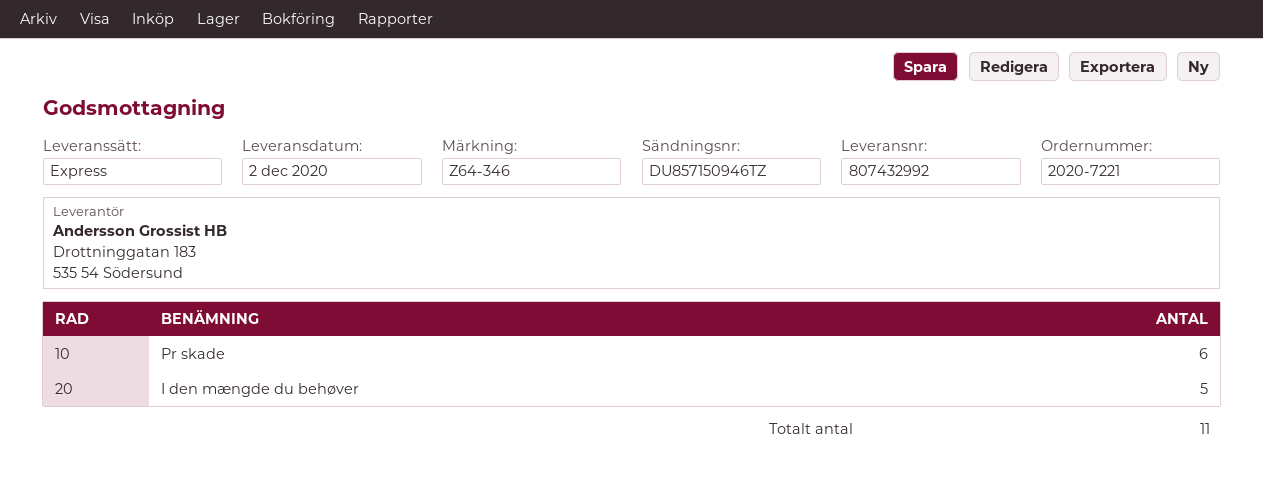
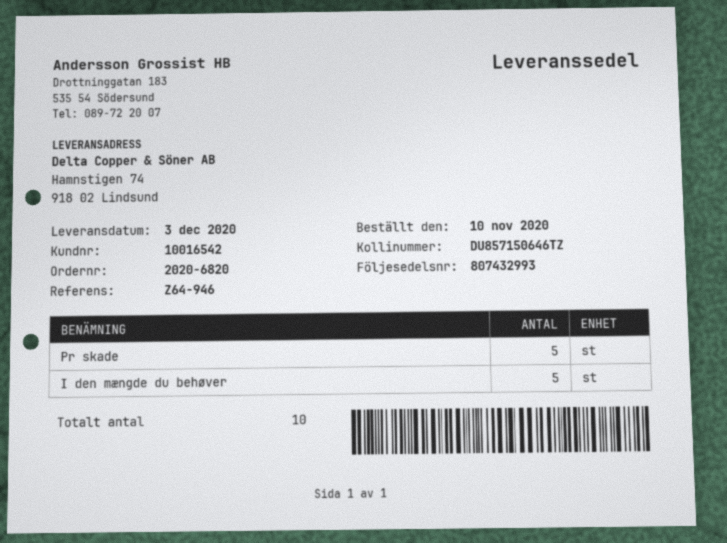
order number: 2020-7221 -> 2020-6820
delivery note number: 807432992 -> 807432993
delivery date: 2020-12-02 -> 2020-12-03
reference: Z64-346 -> Z64-946
tracking number: DU857150946TZ -> DU857150646TZ
Pr skade: 6 -> 5
total quantity: 11 -> 10

